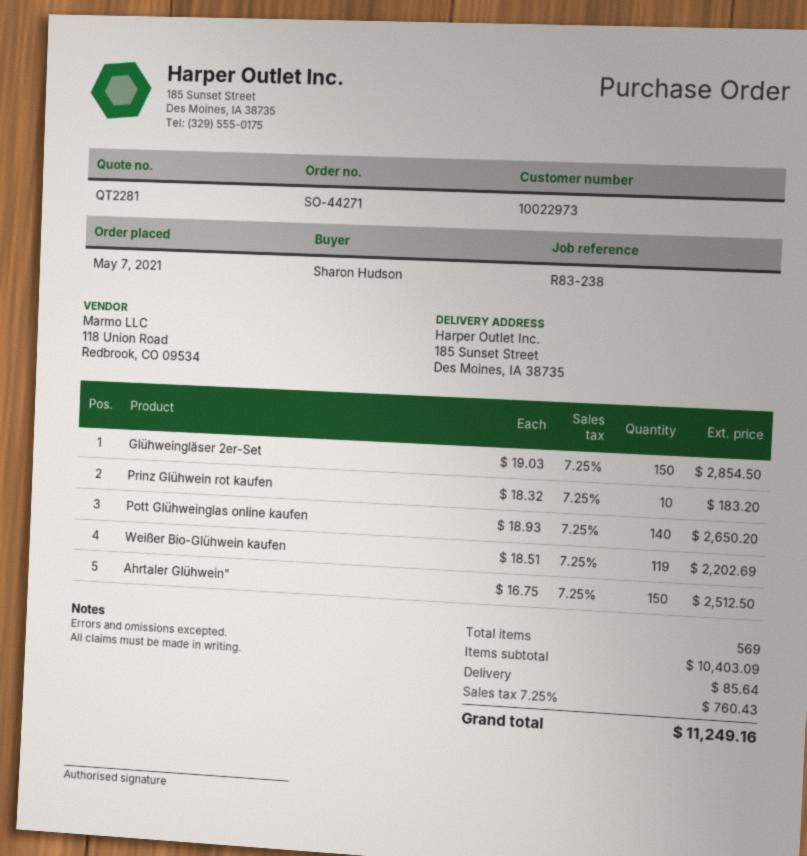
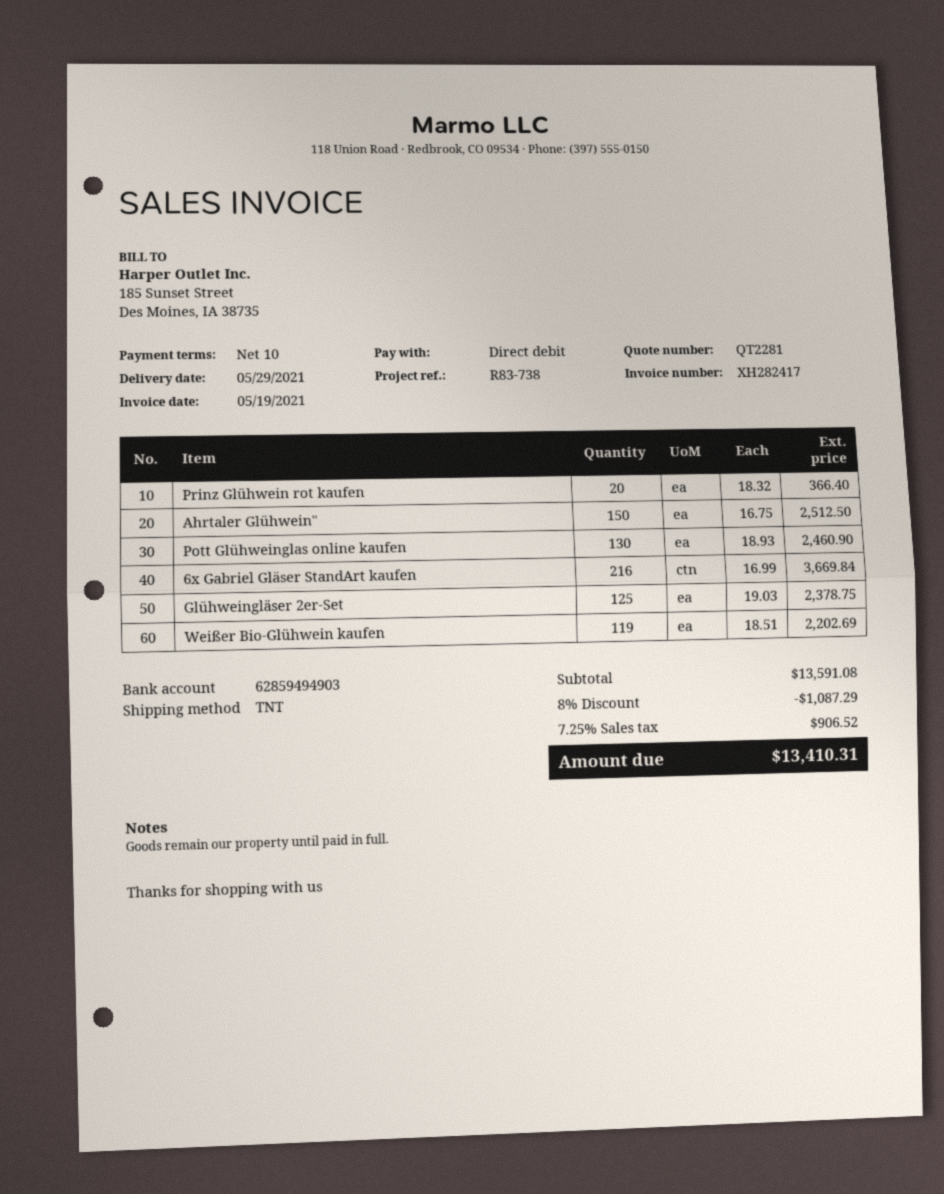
reference: R83-238 -> R83-738
Glühweingläser 2er-Set: 150 x 19.03 = 2854.50 -> 125 x 19.03 = 2378.75
Prinz Glühwein rot kaufen: 10 x 18.32 = 183.20 -> 20 x 18.32 = 366.40
Pott Glühweinglas online kaufen: 140 x 18.93 = 2650.20 -> 130 x 18.93 = 2460.90
6x Gabriel Gläser StandArt kaufen: none -> 216 x 16.99 = 3669.84
subtotal: 10403.09 -> 13591.08
discount: none -> 8% = 1087.29
shipping: 85.64 -> none
tax: 7.25% = 760.43 -> 7.25% = 906.52
total: 11249.16 -> 13410.31

